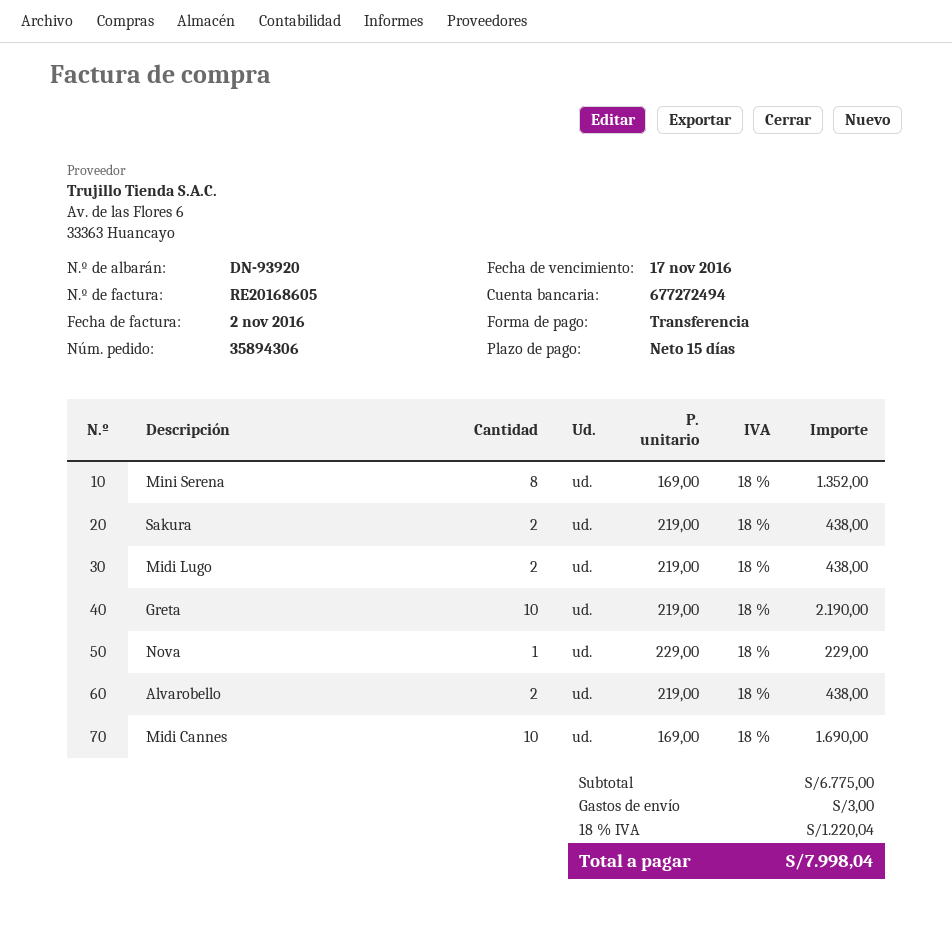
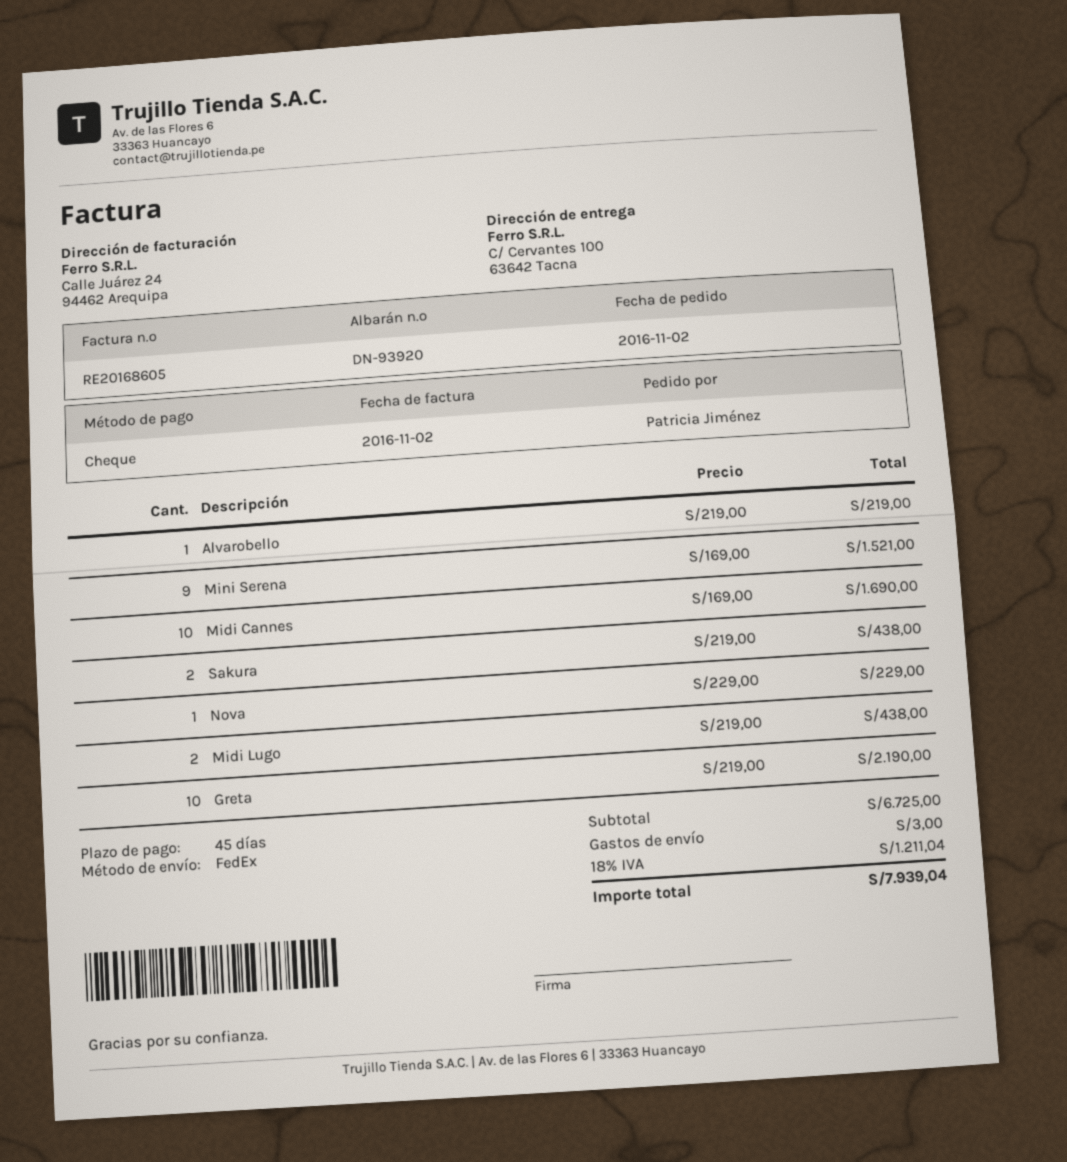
payment terms: 15 days -> 45 days
payment method: bank transfer -> cheque
Mini Serena: 8 x 169.00 = 1352.00 -> 9 x 169.00 = 1521.00
Alvarobello: 2 x 219.00 = 438.00 -> 1 x 219.00 = 219.00
subtotal: 6775.00 -> 6725.00
tax: 18% = 1220.04 -> 18% = 1211.04
total: 7998.04 -> 7939.04

